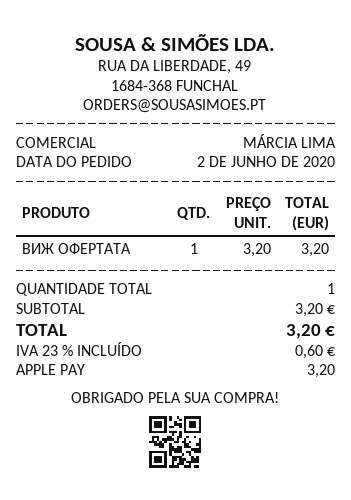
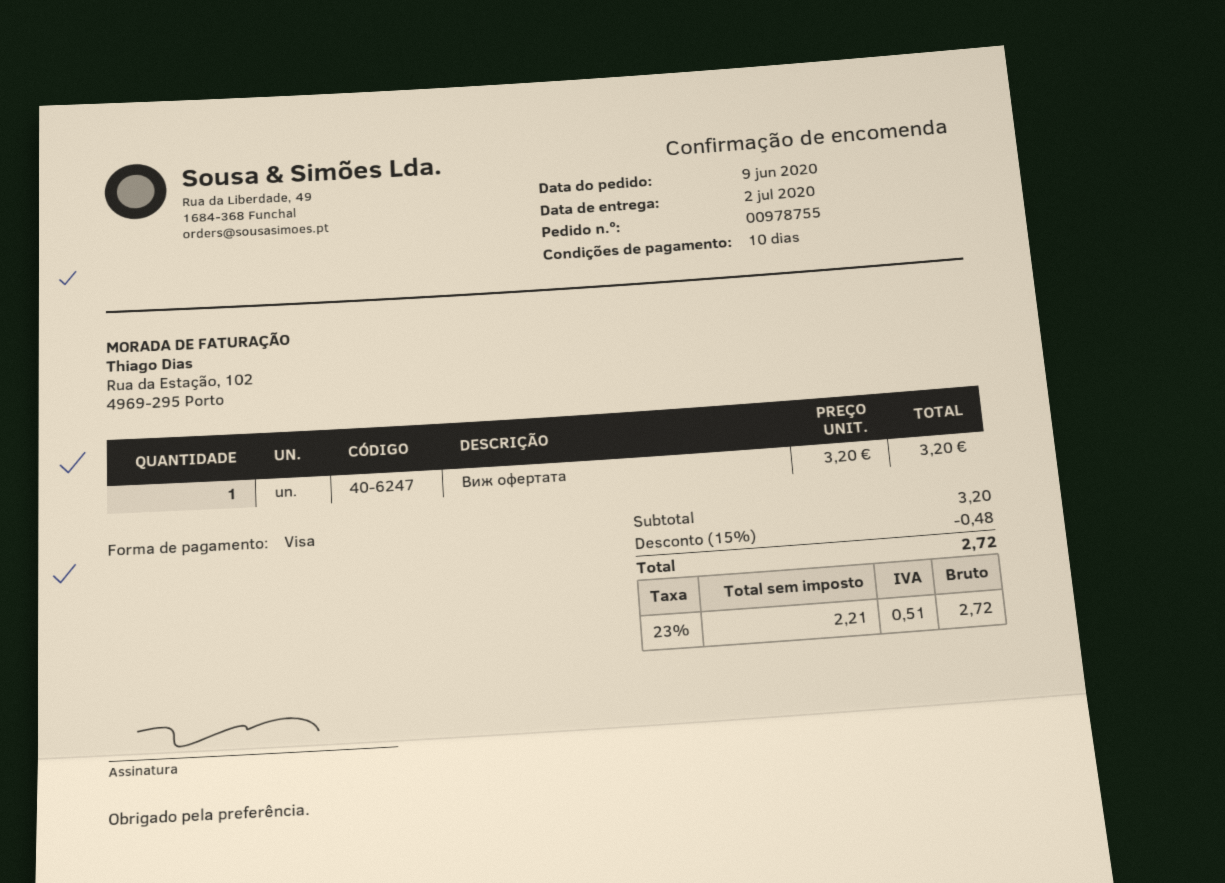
order date: 2020-06-02 -> 2020-06-09
payment method: Apple Pay -> Visa
discount: none -> 15% = 0.48
tax: 23% = 0.60 -> 23% = 0.51
total: 3.20 -> 2.72

